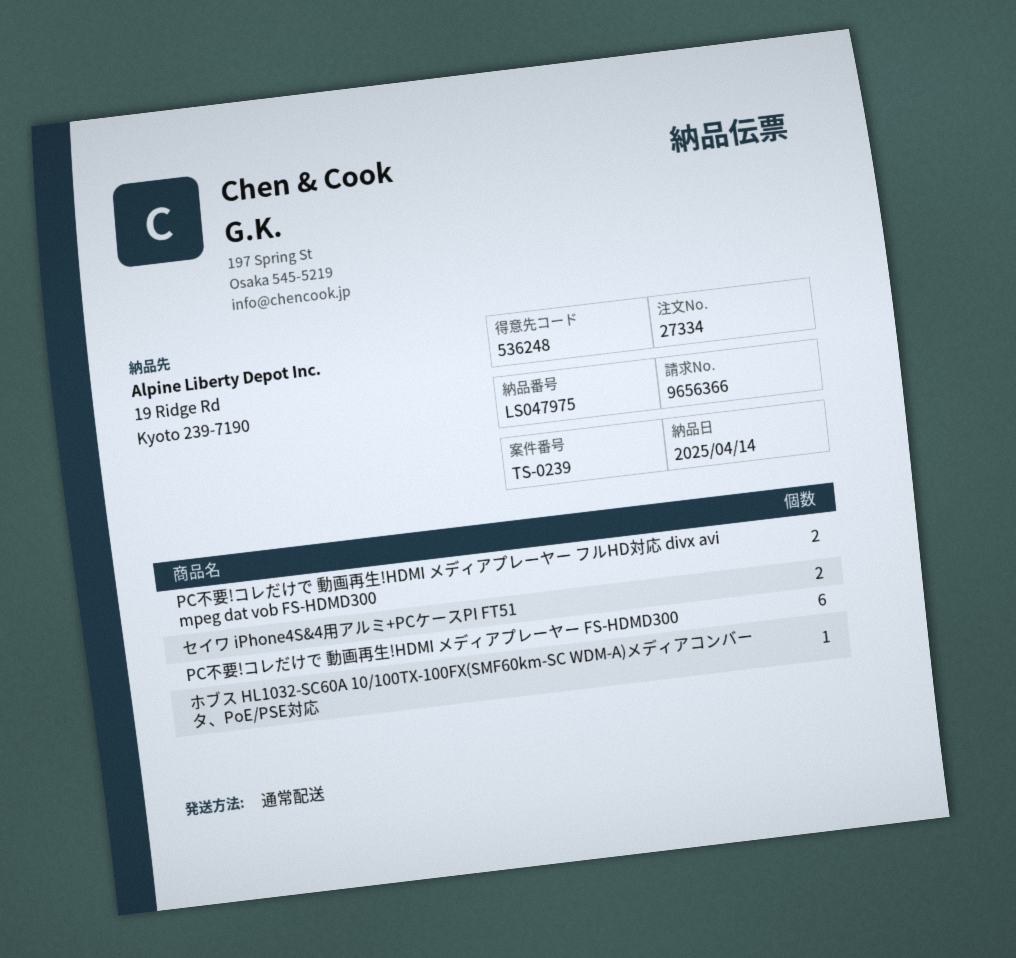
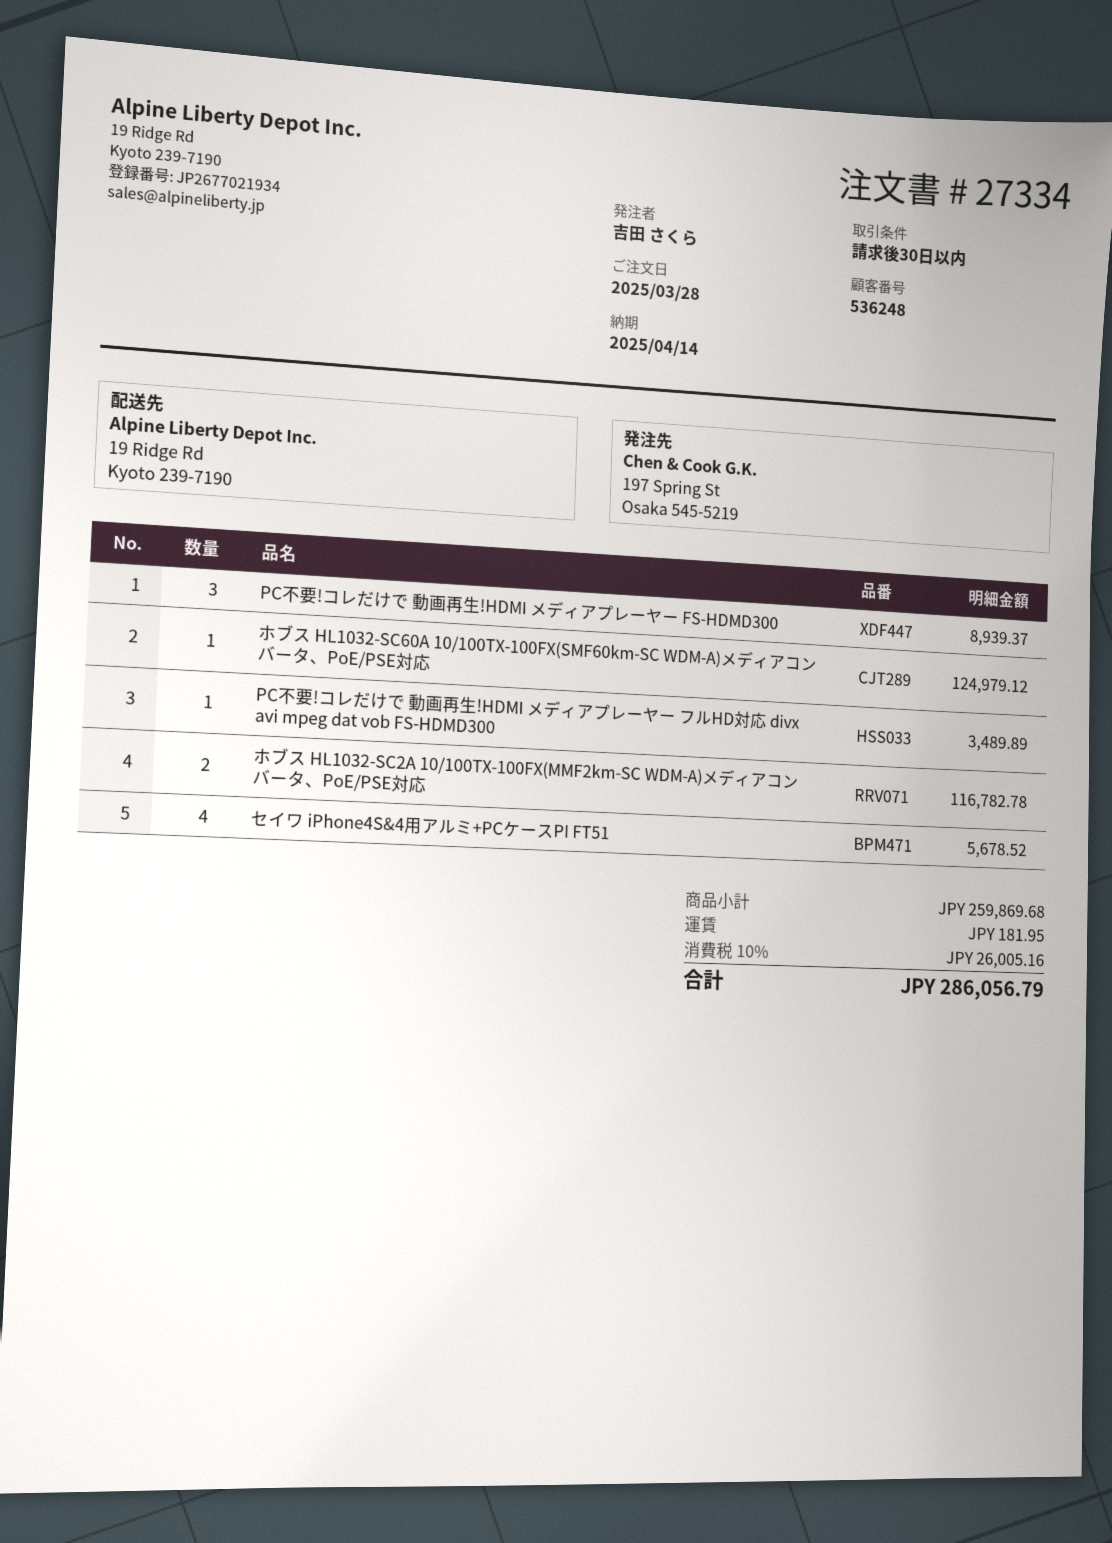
PC不要!コレだけで 動画再生!HDMI メディアプレーヤー フルHD対応 divx avi mpeg dat vob FS-HDMD300: 2 -> 1
セイワ iPhone4S&4用アルミ+PCケースPI FT51: 2 -> 4
PC不要!コレだけで 動画再生!HDMI メディアプレーヤー FS-HDMD300: 6 -> 3
ホブス HL1032-SC2A 10/100TX-100FX(MMF2km-SC WDM-A)メディアコンバータ、PoE/PSE対応: none -> 2

